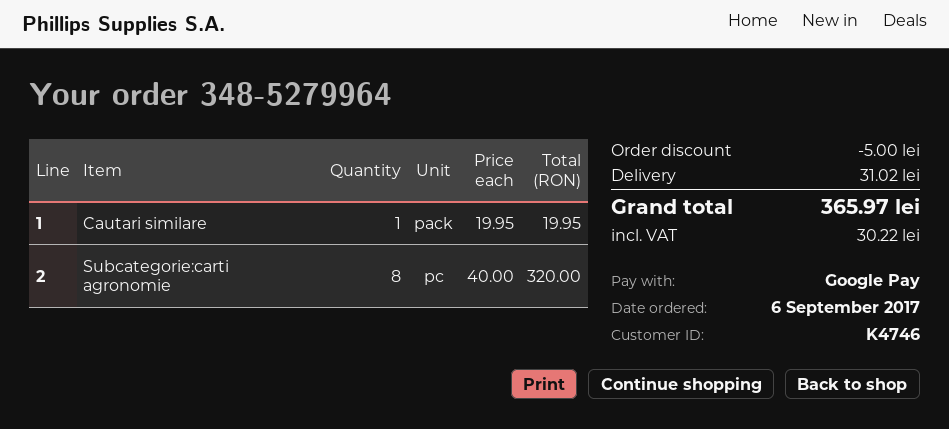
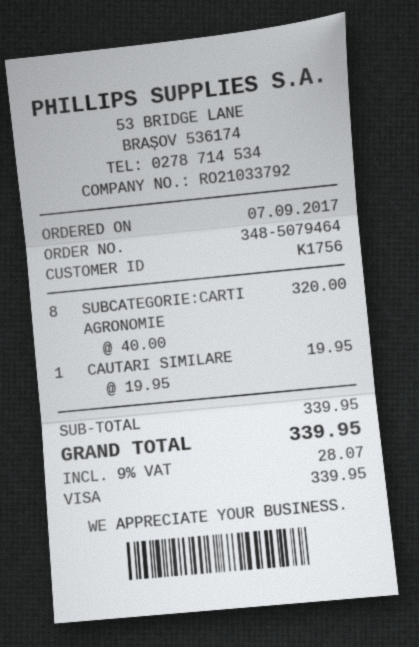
order number: 348-5279964 -> 348-5079464
order date: 2017-09-06 -> 2017-09-07
customer number: K4746 -> K1756
payment method: Google Pay -> Visa
discount: 5.00 -> none
shipping: 31.02 -> none
tax: 30.22 -> 28.07
total: 365.97 -> 339.95

